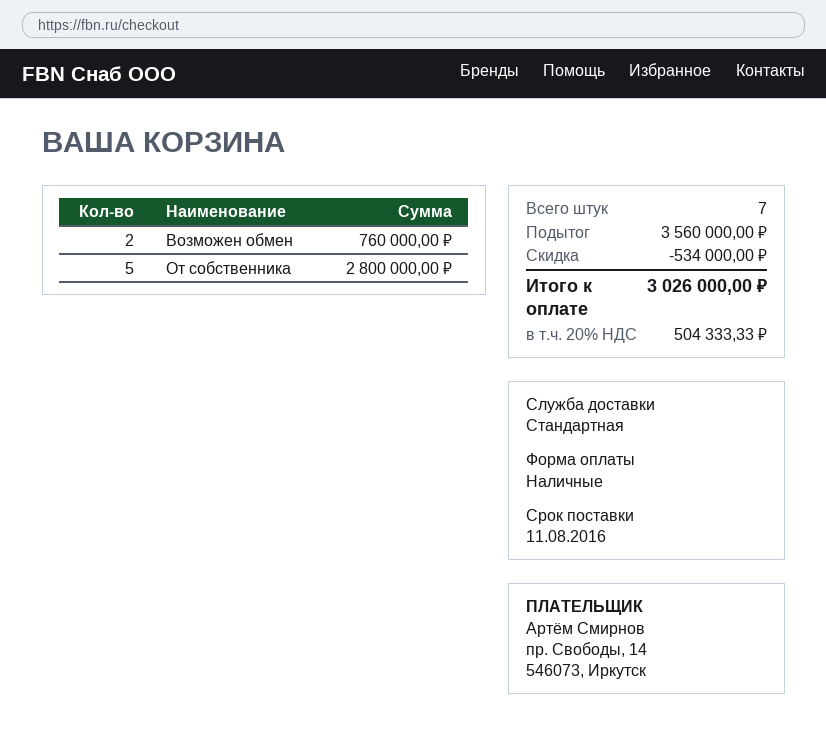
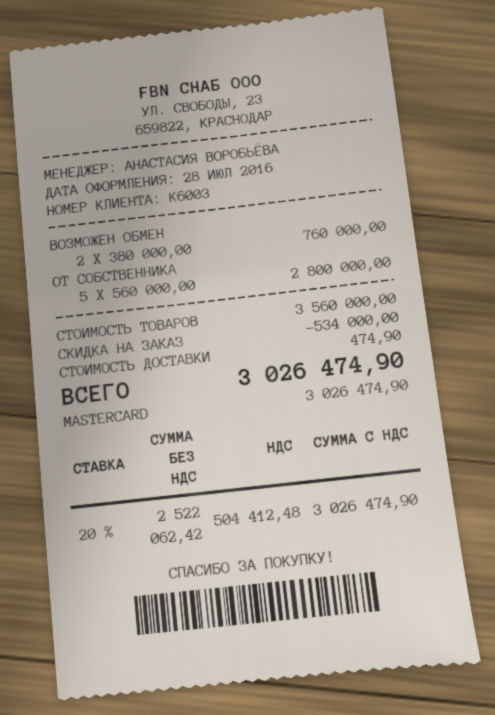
payment method: cash -> Mastercard
shipping: none -> 474.90
tax: 20% = 504333.33 -> 20% = 504412.48
total: 3026000.00 -> 3026474.90

